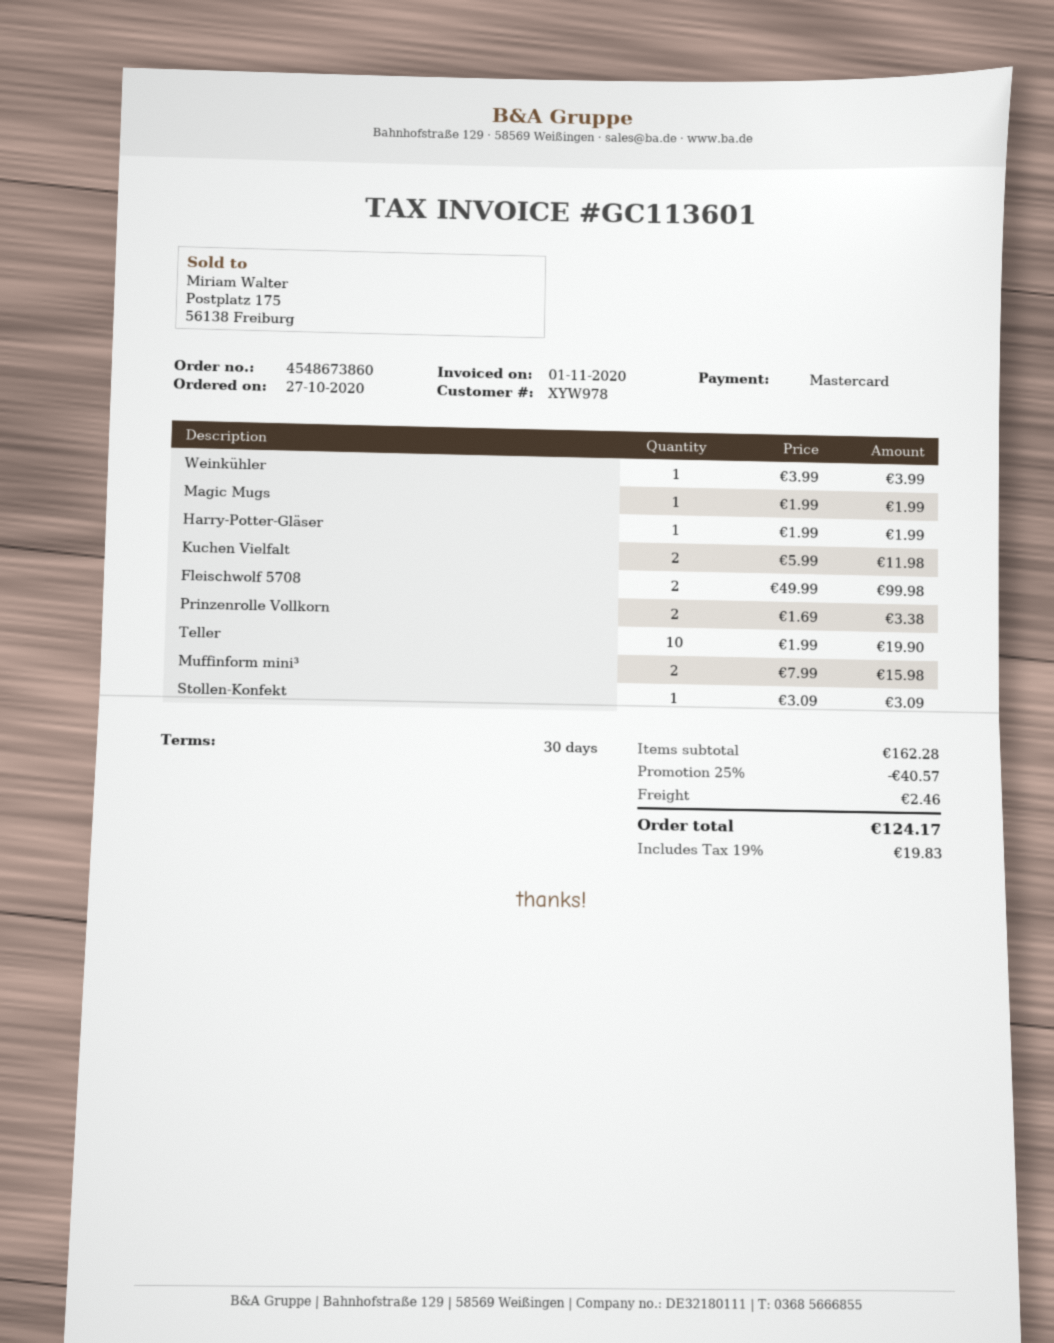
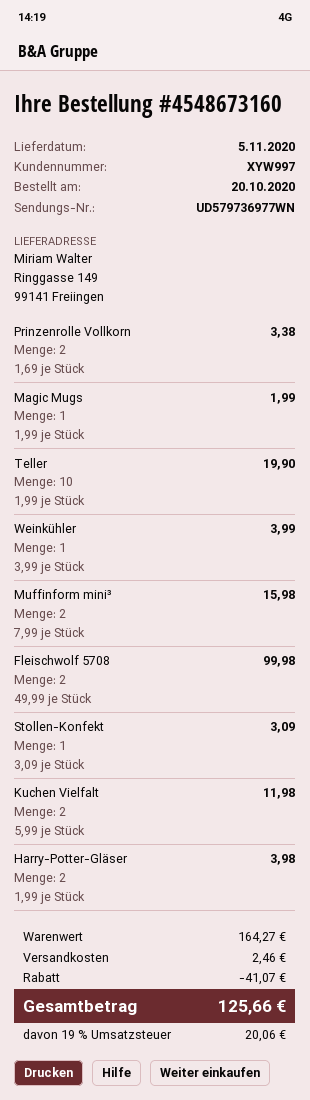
order number: 4548673860 -> 4548673160
order date: 2020-10-27 -> 2020-10-20
customer number: XYW978 -> XYW997
Harry-Potter-Gläser: 1 x 1.99 = 1.99 -> 2 x 1.99 = 3.98
subtotal: 162.28 -> 164.27
discount: 40.57 -> 41.07
tax: 19% = 19.83 -> 19% = 20.06
total: 124.17 -> 125.66

